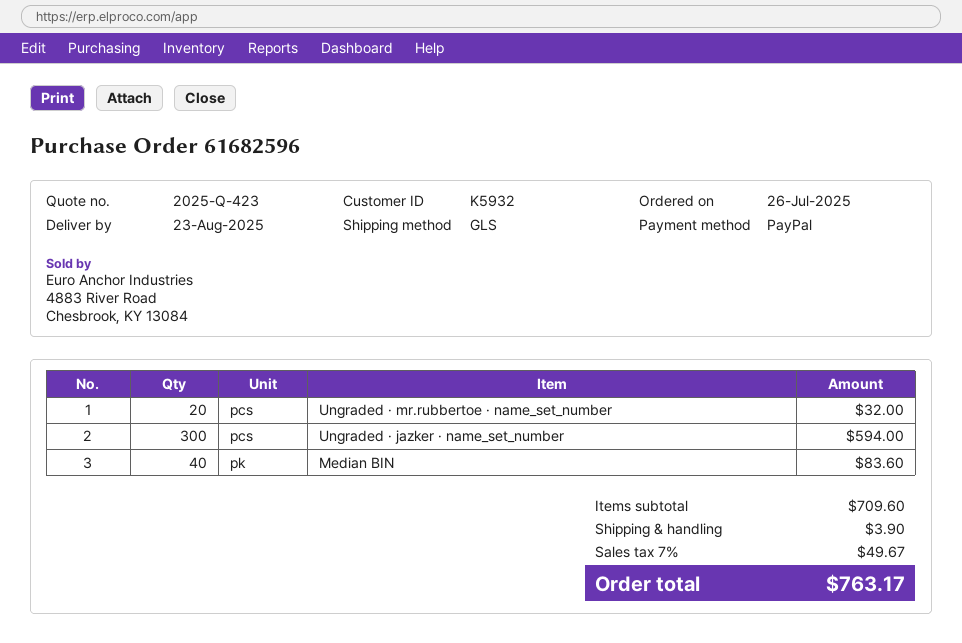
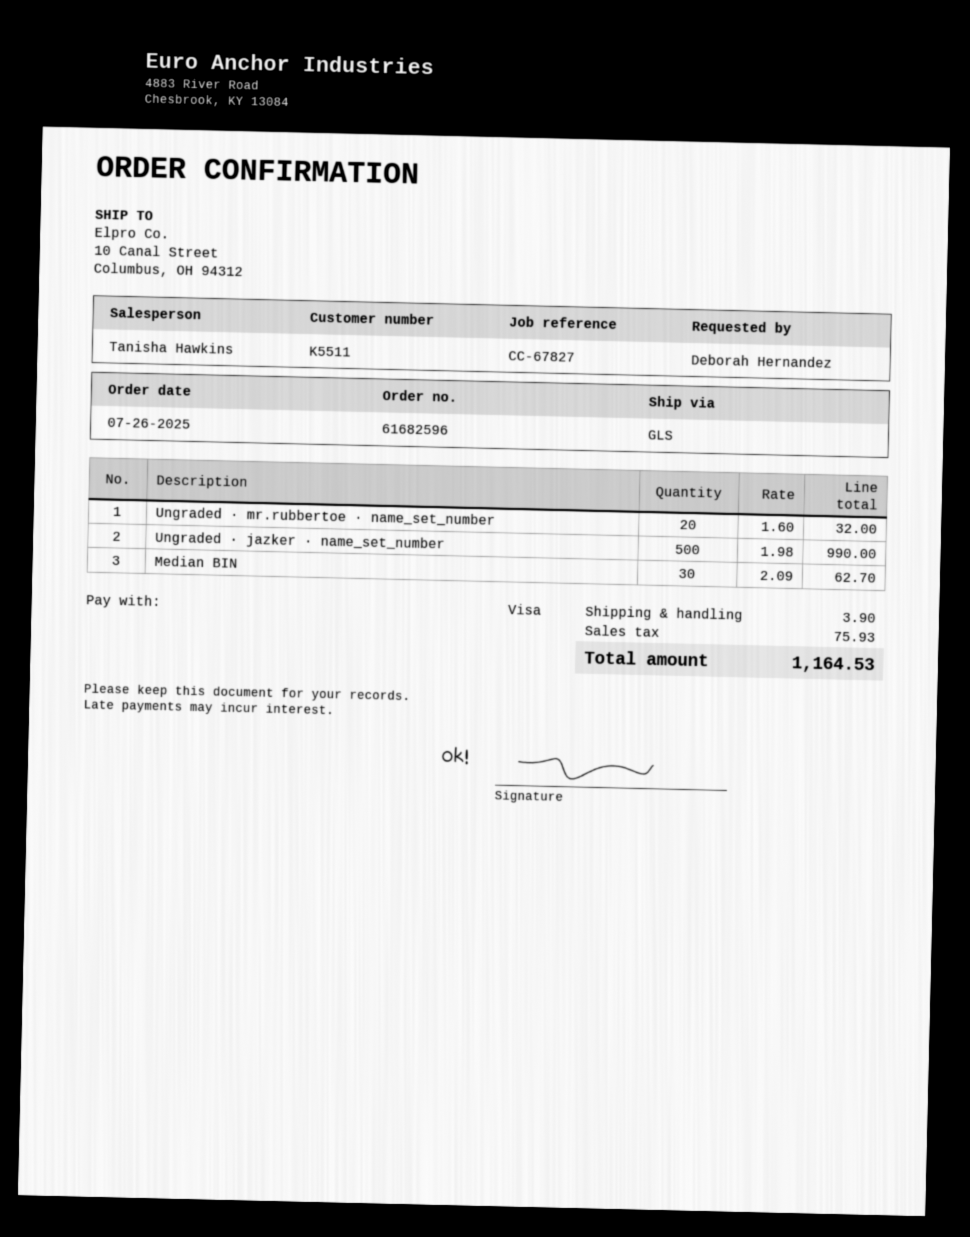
customer number: K5932 -> K5511
payment method: PayPal -> Visa
Ungraded · jazker · name_set_number: 300 for 594.00 -> 500 for 990.00
Median BIN: 40 for 83.60 -> 30 for 62.70
tax: 49.67 -> 75.93
total: 763.17 -> 1164.53

